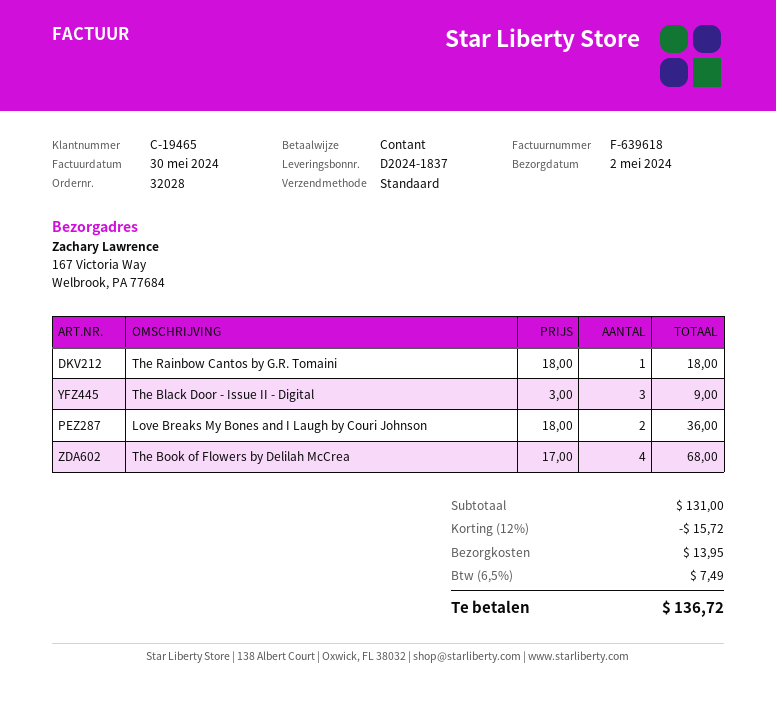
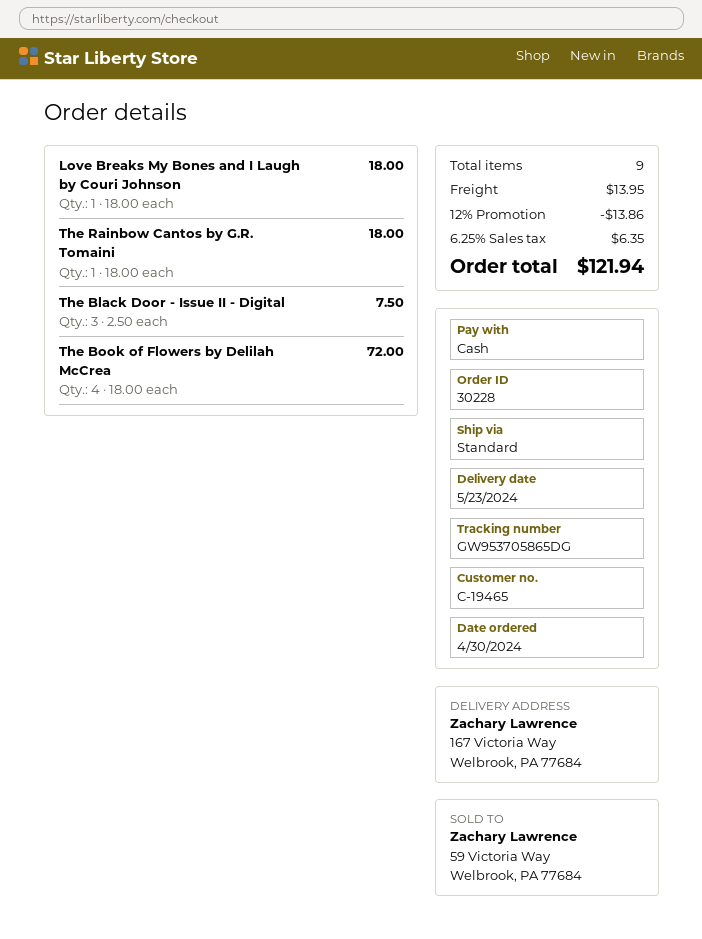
order number: 32028 -> 30228
delivery date: 2024-05-02 -> 2024-05-23
The Black Door - Issue II - Digital: 3 x 3.00 = 9.00 -> 3 x 2.50 = 7.50
Love Breaks My Bones and I Laugh by Couri Johnson: 2 x 18.00 = 36.00 -> 1 x 18.00 = 18.00
The Book of Flowers by Delilah McCrea: 4 x 17.00 = 68.00 -> 4 x 18.00 = 72.00
discount: 12% = 15.72 -> 12% = 13.86
tax: 6.5% = 7.49 -> 6.25% = 6.35
total: 136.72 -> 121.94

